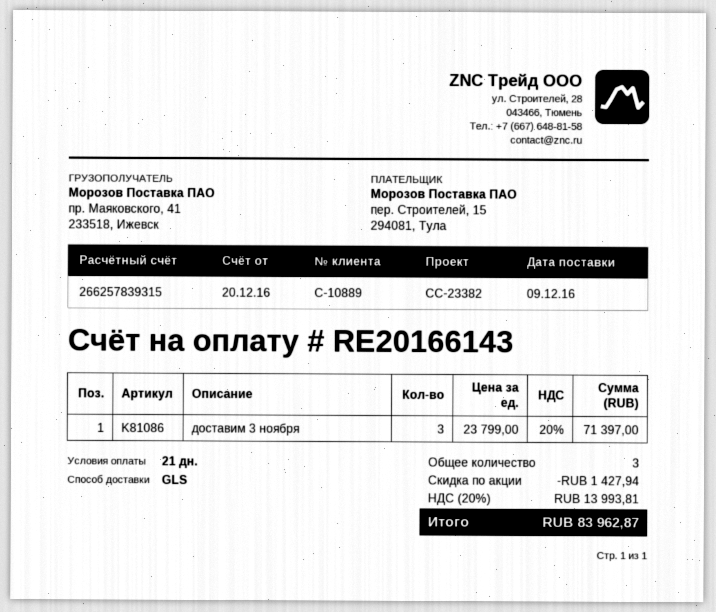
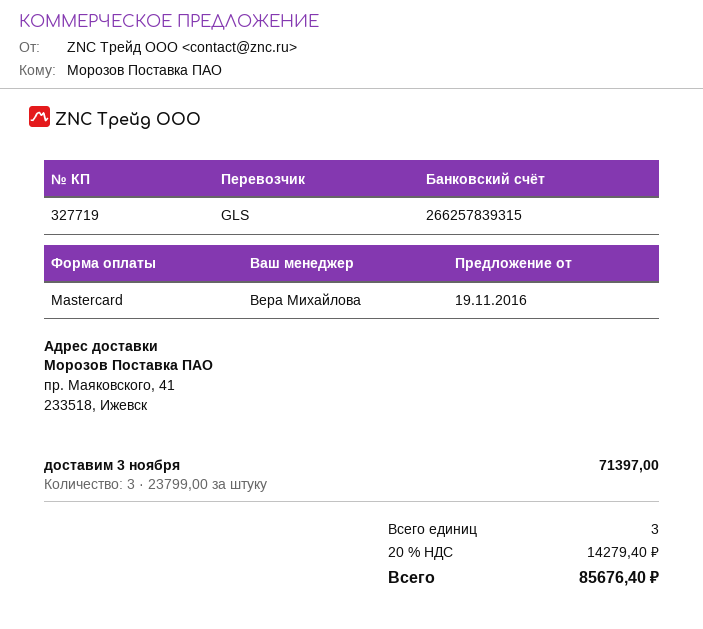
discount: 1427.94 -> none
tax: 20% = 13993.81 -> 20% = 14279.40
total: 83962.87 -> 85676.40

